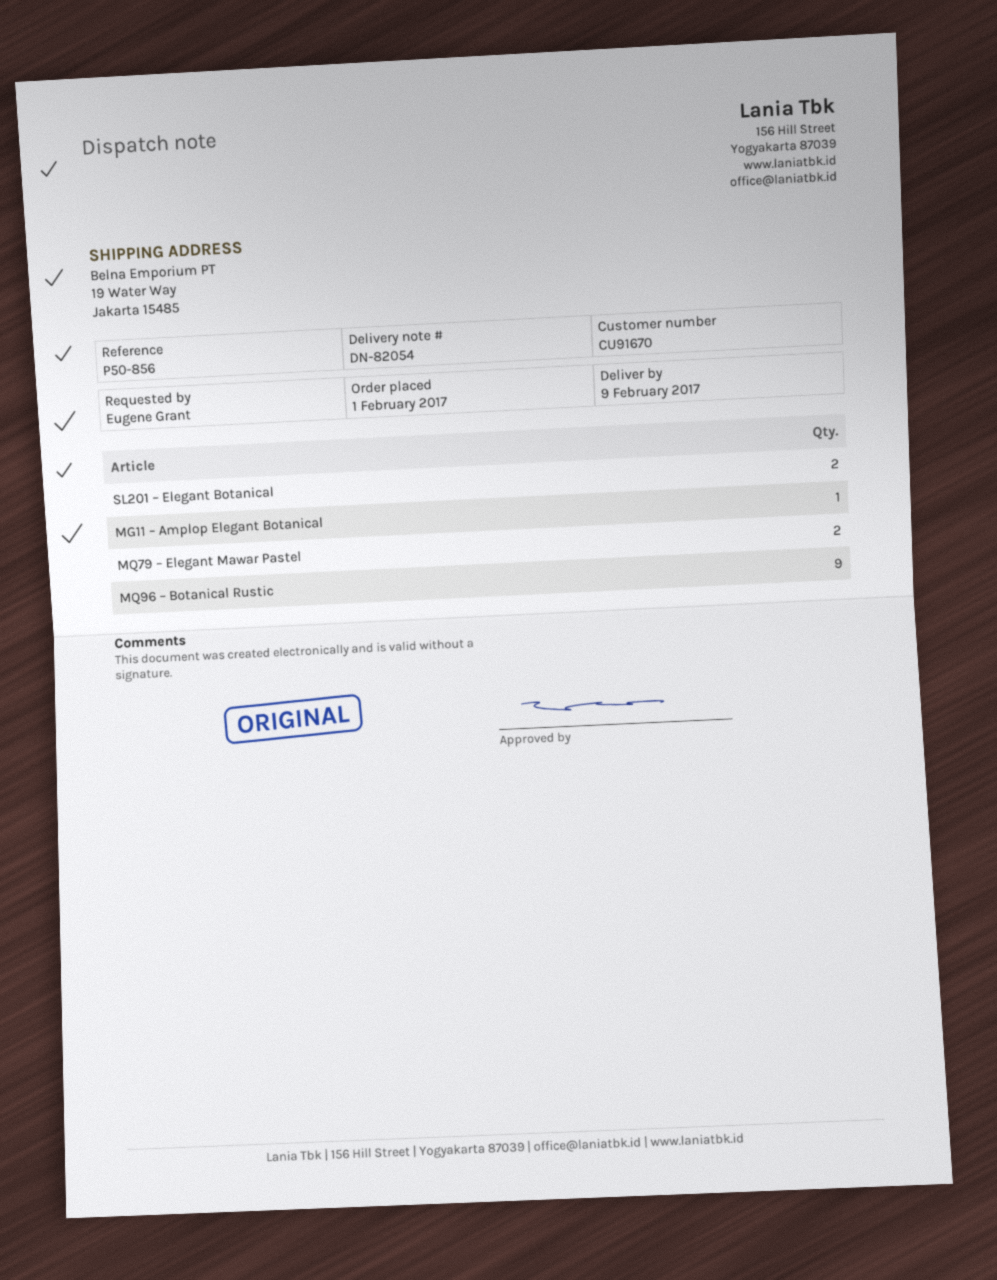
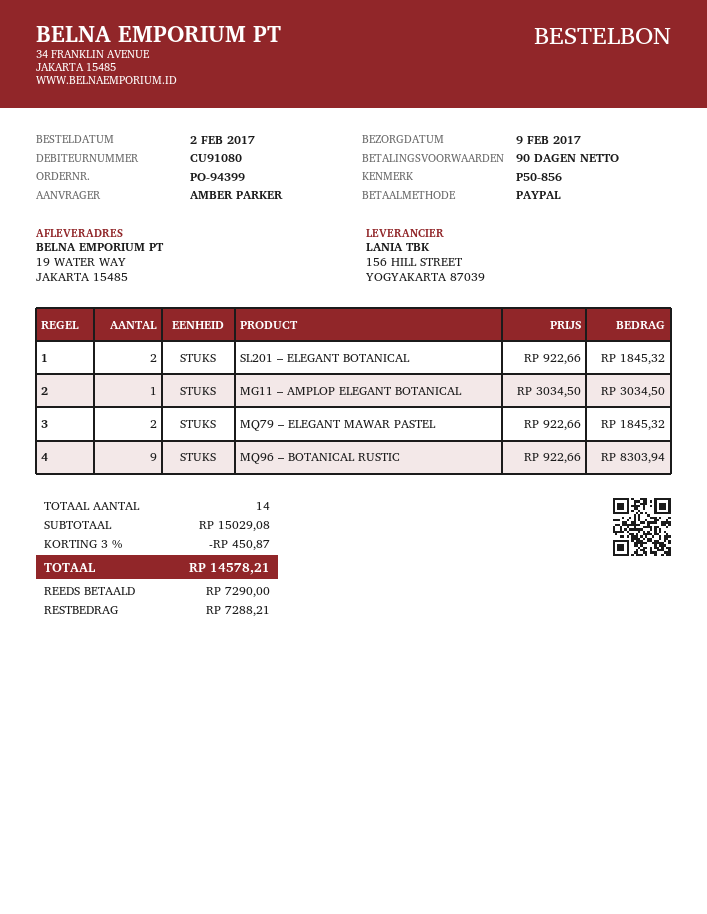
order date: 2017-02-01 -> 2017-02-02
customer number: CU91670 -> CU91080
ordered by: Eugene Grant -> AMBER PARKER

